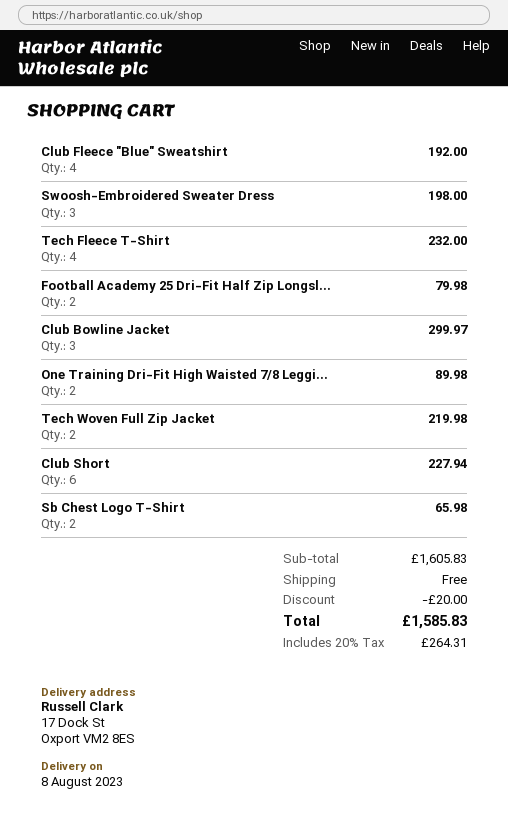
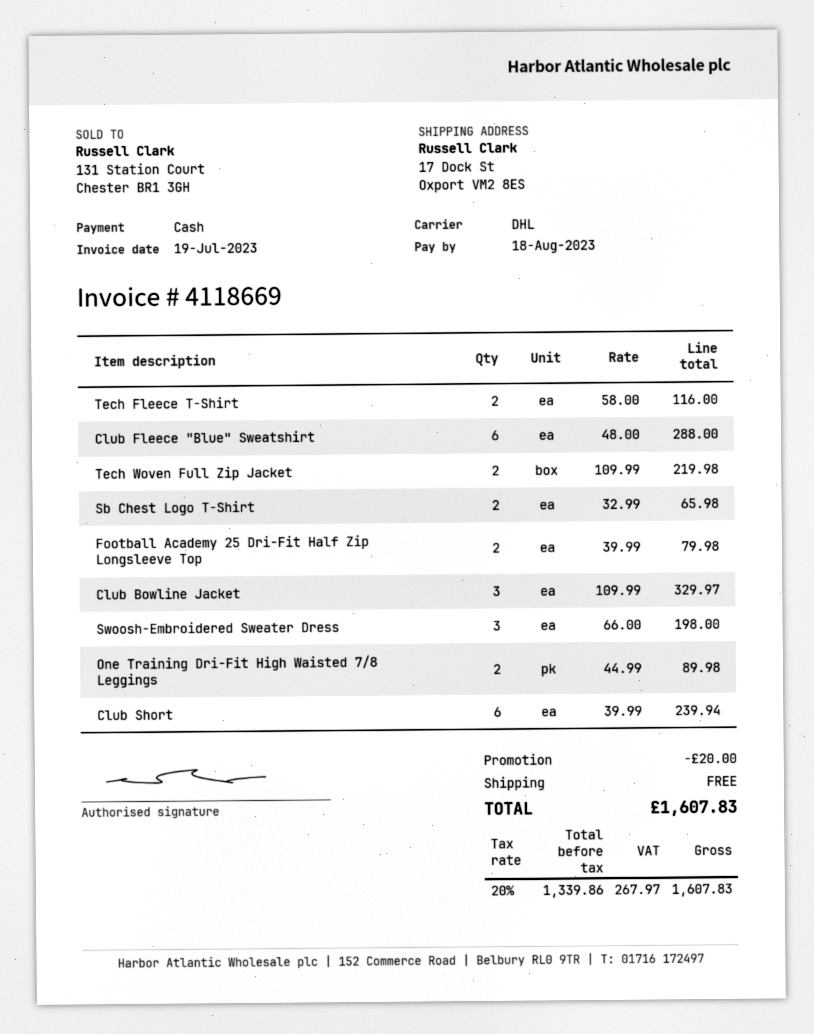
Club Fleece "Blue" Sweatshirt: 4 for 192.00 -> 6 for 288.00
Tech Fleece T-Shirt: 4 for 232.00 -> 2 for 116.00
Club Bowline Jacket: 3 for 299.97 -> 3 for 329.97
Club Short: 6 for 227.94 -> 6 for 239.94
tax: 20% = 264.31 -> 20% = 267.97
total: 1585.83 -> 1607.83

